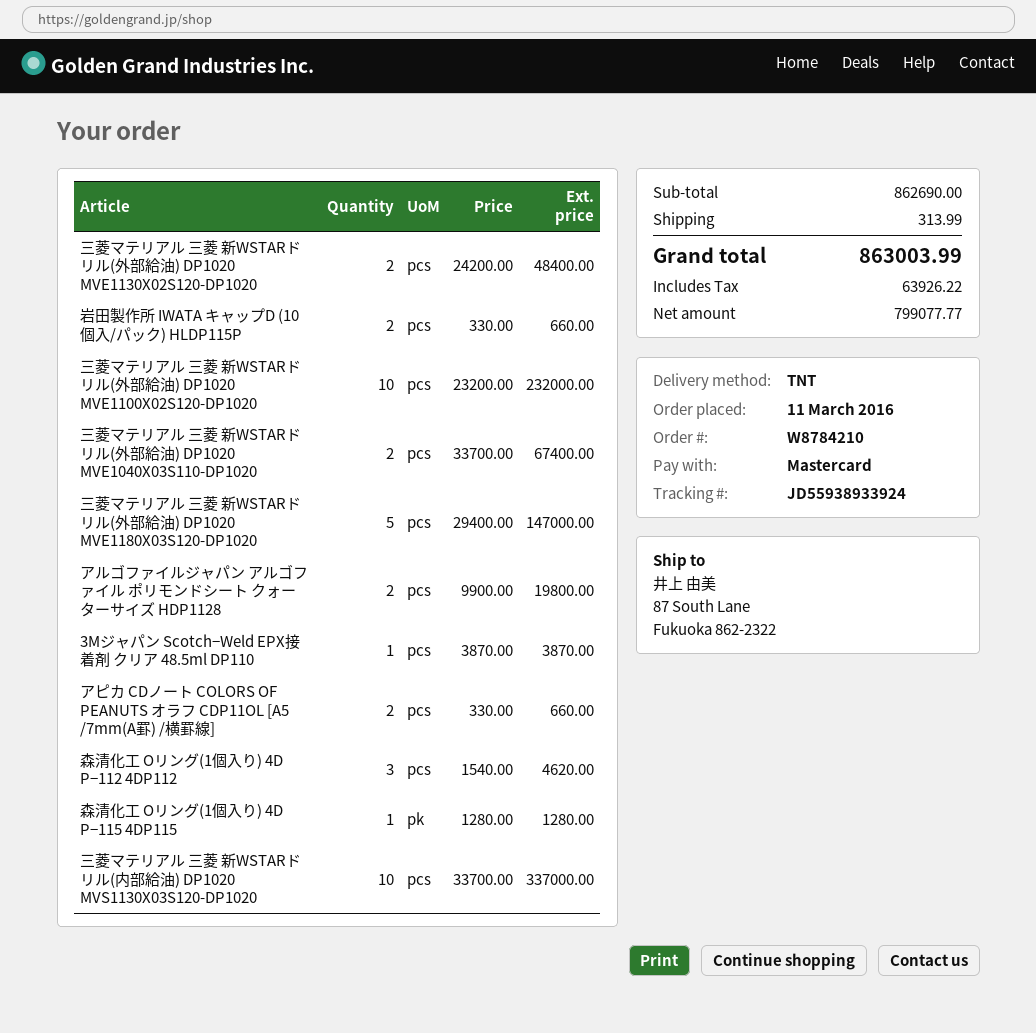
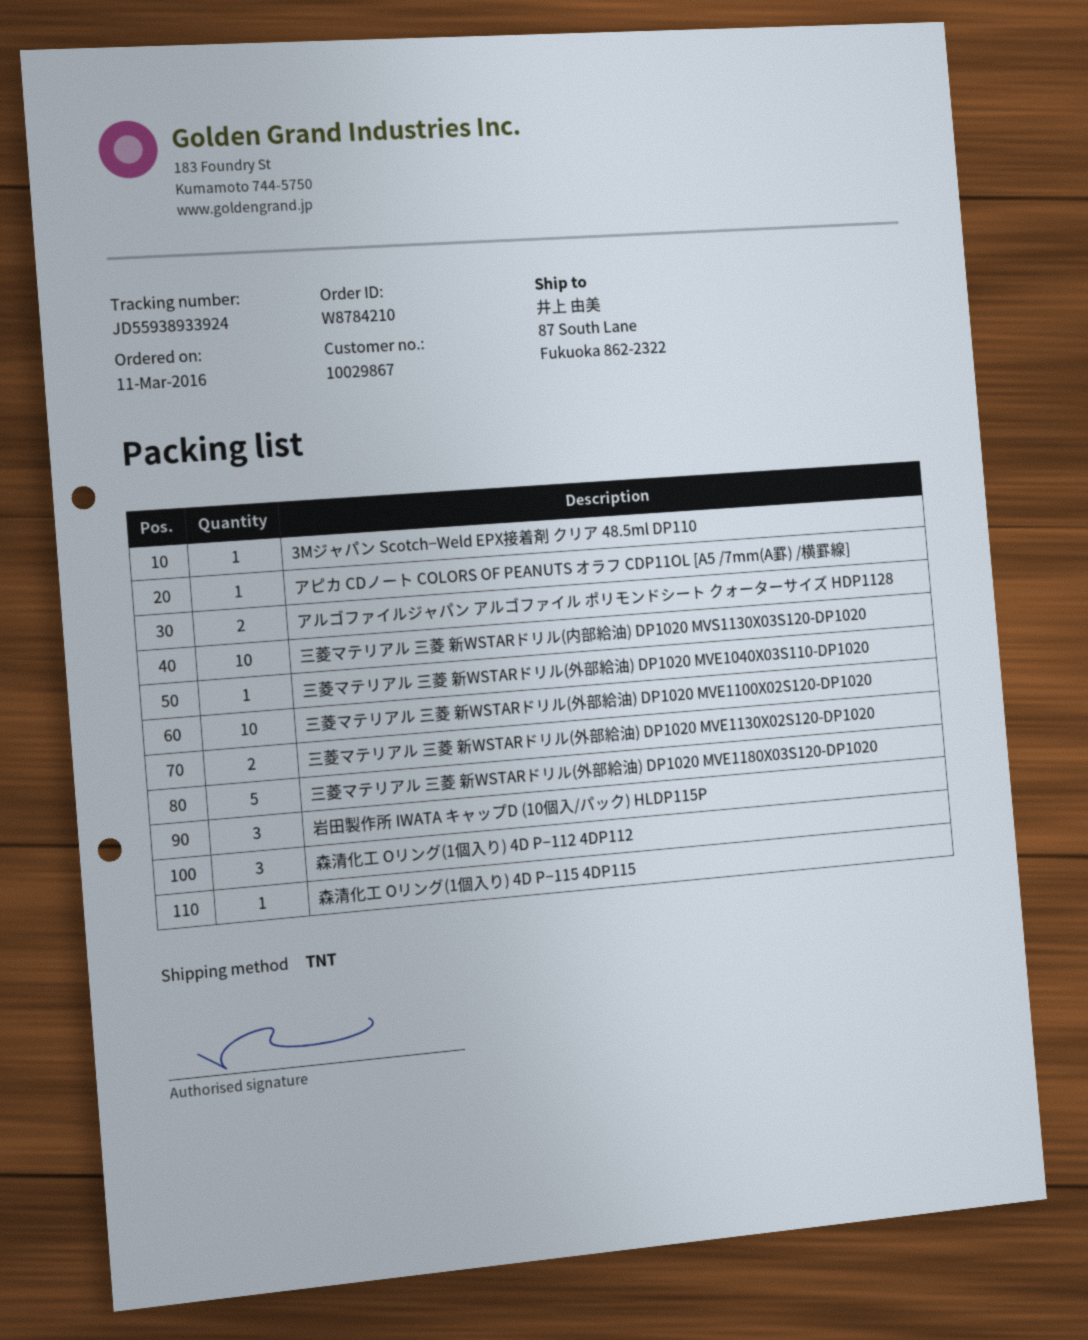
岩田製作所 IWATA キャップD (10個入/パック) HLDP115P: 2 -> 3
三菱マテリアル 三菱 新WSTARドリル(外部給油) DP1020 MVE1040X03S110-DP1020: 2 -> 1
アピカ CDノート COLORS OF PEANUTS オラフ CDP11OL [A5 /7mm(A罫) /横罫線]: 2 -> 1

